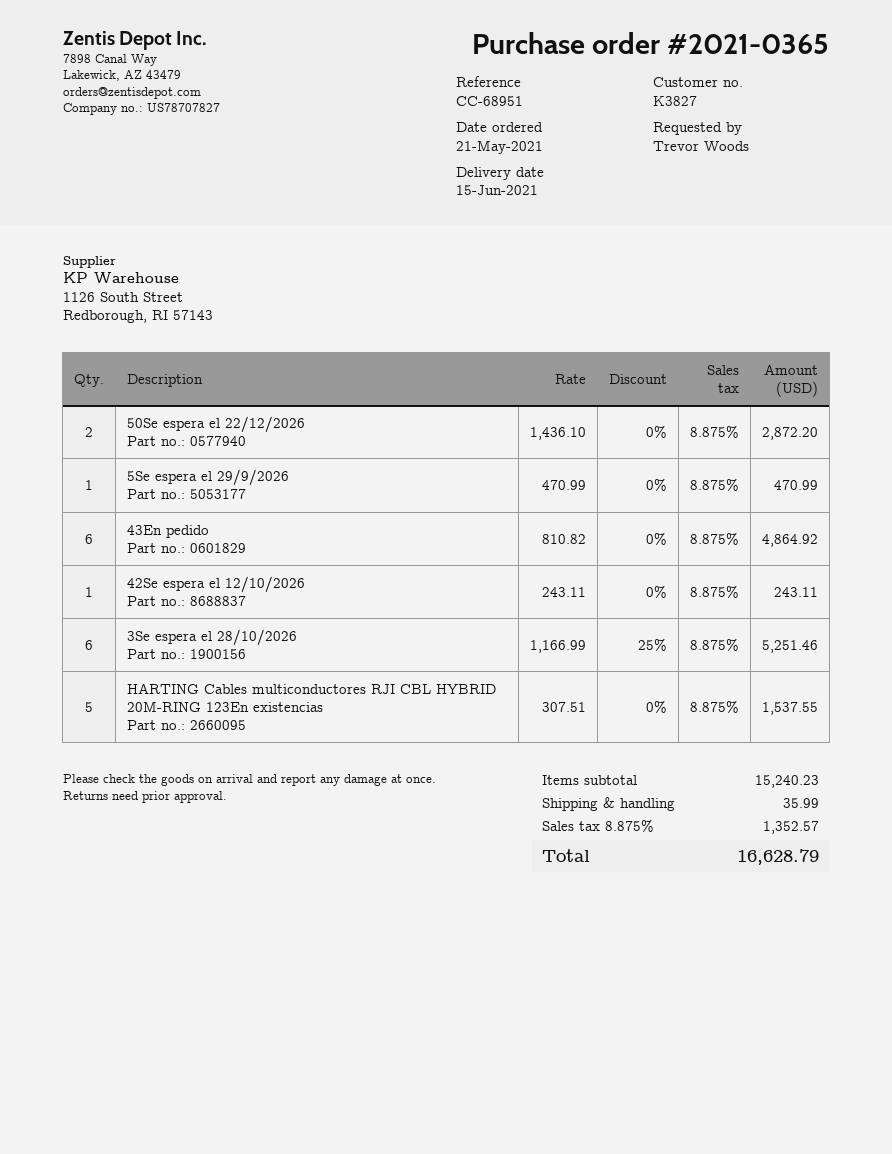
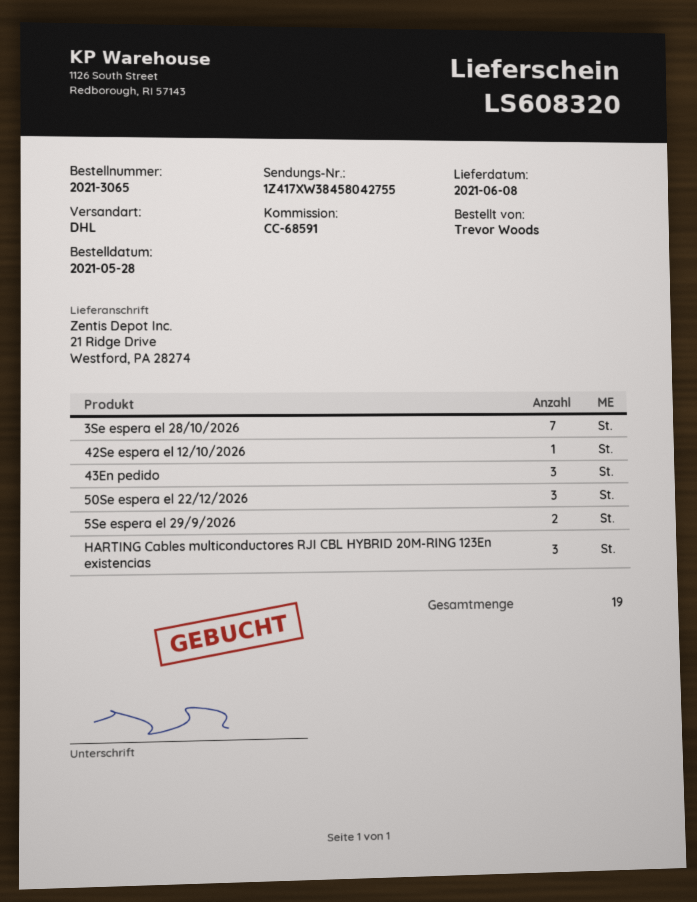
order number: 2021-0365 -> 2021-3065
order date: 2021-05-21 -> 2021-05-28
delivery date: 2021-06-15 -> 2021-06-08
reference: CC-68951 -> CC-68591
50Se espera el 22/12/2026: 2 -> 3
5Se espera el 29/9/2026: 1 -> 2
43En pedido: 6 -> 3
3Se espera el 28/10/2026: 6 -> 7
HARTING Cables multiconductores RJI CBL HYBRID 20M-RING 123En existencias: 5 -> 3

